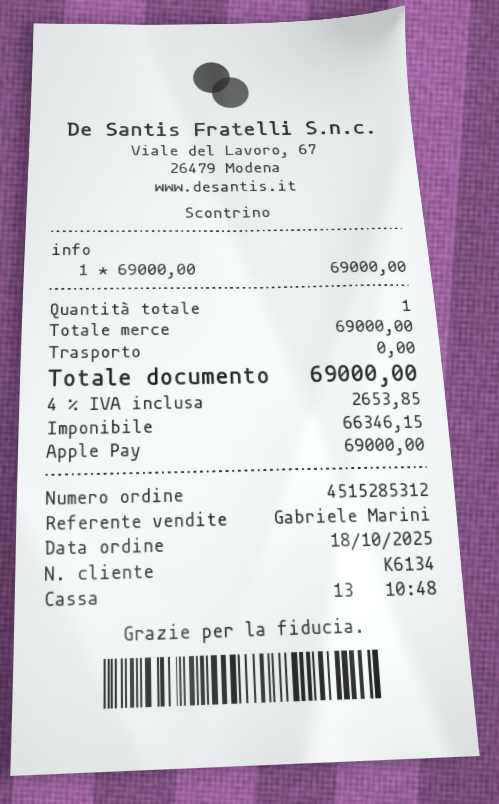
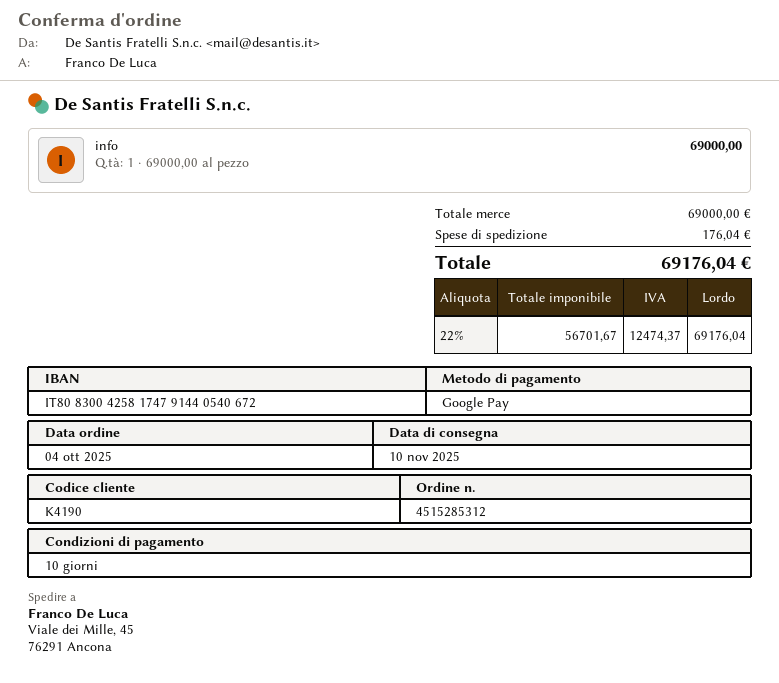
order date: 2025-10-18 -> 2025-10-04
customer number: K6134 -> K4190
payment method: Apple Pay -> Google Pay
shipping: 0.00 -> 176.04
net: 66346.15 -> 56701.67
tax: 4% = 2653.85 -> 22% = 12474.37
total: 69000.00 -> 69176.04

